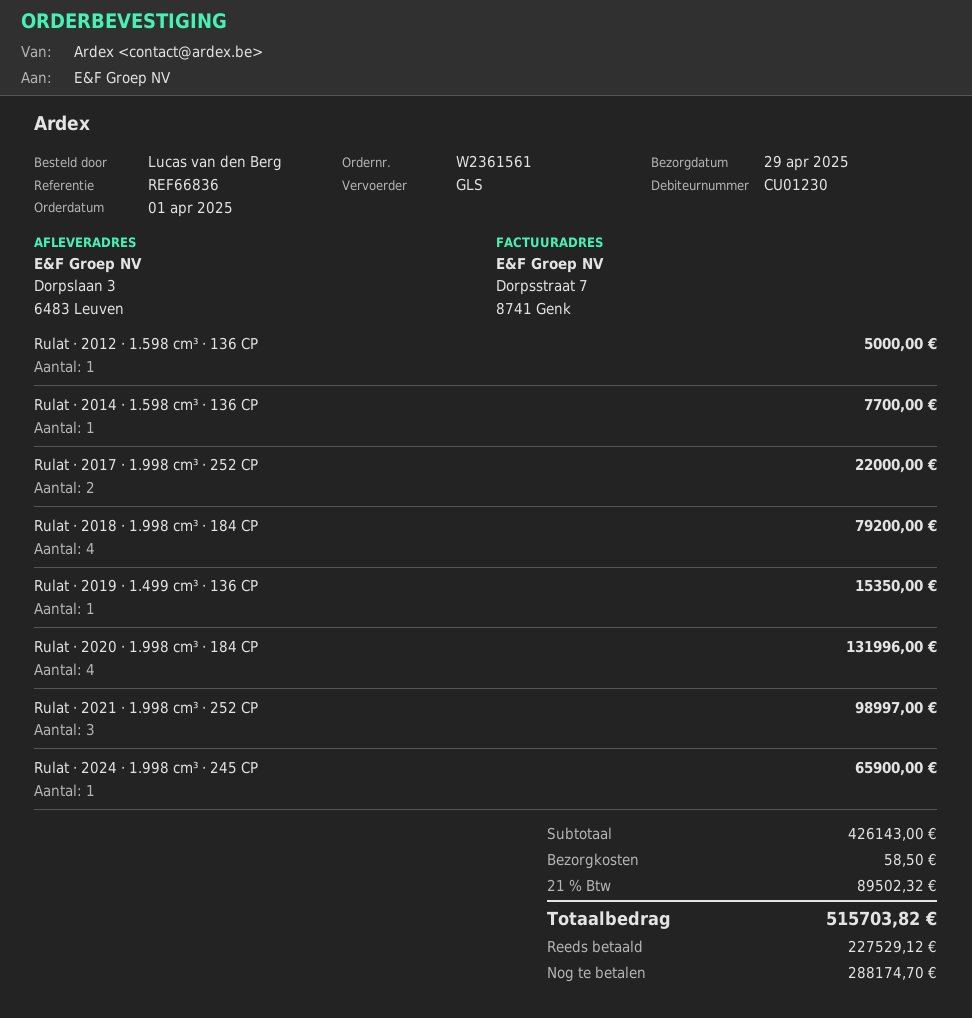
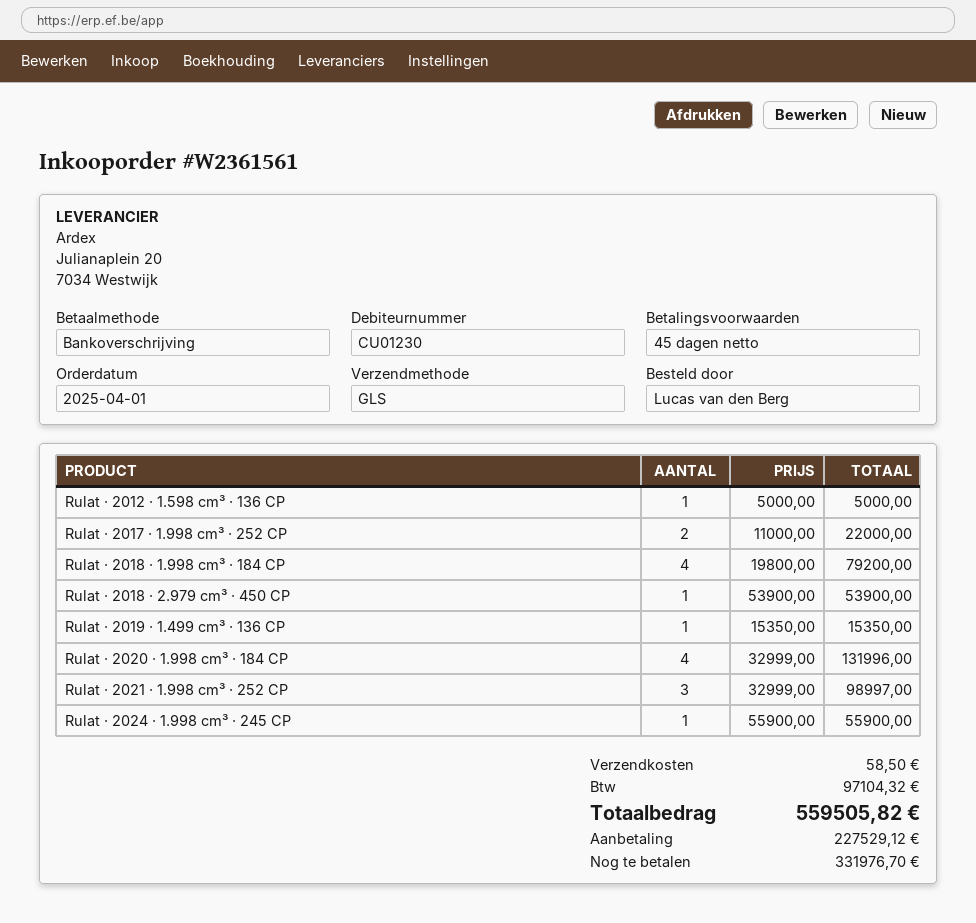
Rulat · 2014 · 1.598 cm³ · 136 CP: 1 for 7700.00 -> none
Rulat · 2024 · 1.998 cm³ · 245 CP: 1 for 65900.00 -> 1 for 55900.00
Rulat · 2018 · 2.979 cm³ · 450 CP: none -> 1 for 53900.00
tax: 89502.32 -> 97104.32
total: 515703.82 -> 559505.82
balance: 288174.70 -> 331976.70

